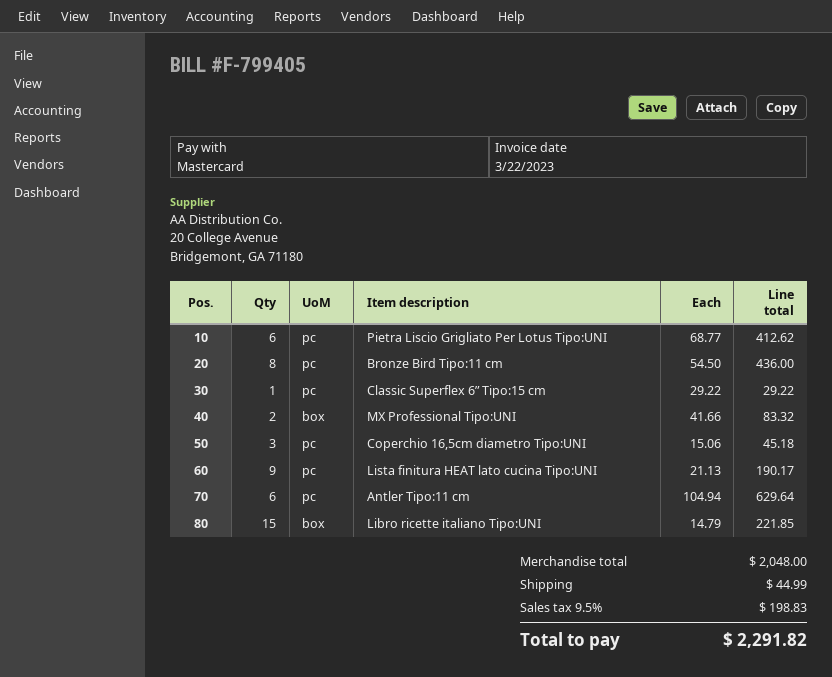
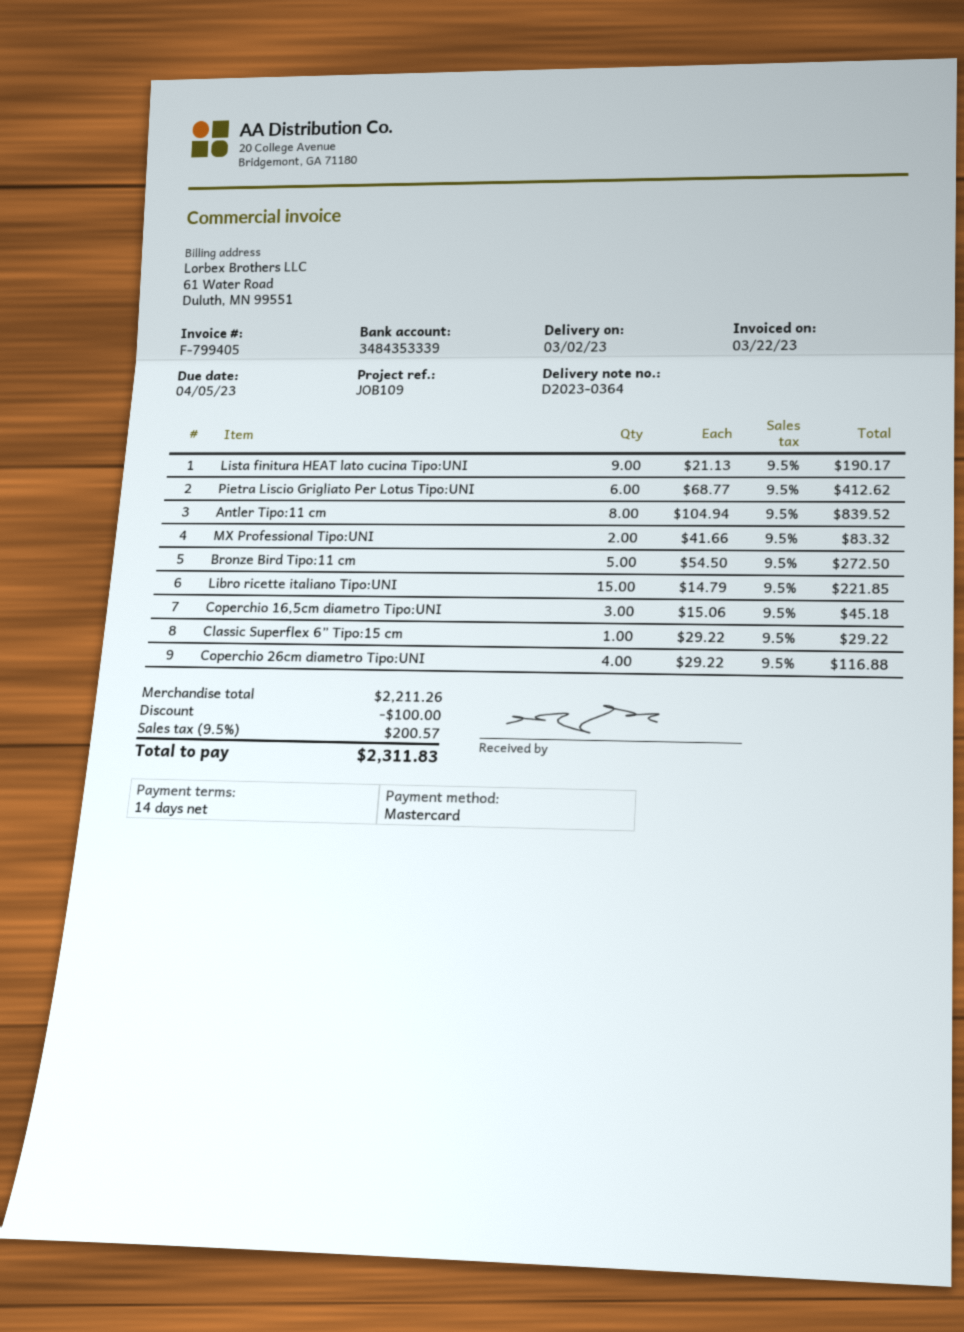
Bronze Bird Tipo:11 cm: 8 x 54.50 = 436.00 -> 5 x 54.50 = 272.50
Antler Tipo:11 cm: 6 x 104.94 = 629.64 -> 8 x 104.94 = 839.52
Coperchio 26cm diametro Tipo:UNI: none -> 4 x 29.22 = 116.88
subtotal: 2048.00 -> 2211.26
discount: none -> 100.00
shipping: 44.99 -> none
tax: 9.5% = 198.83 -> 9.5% = 200.57
total: 2291.82 -> 2311.83

